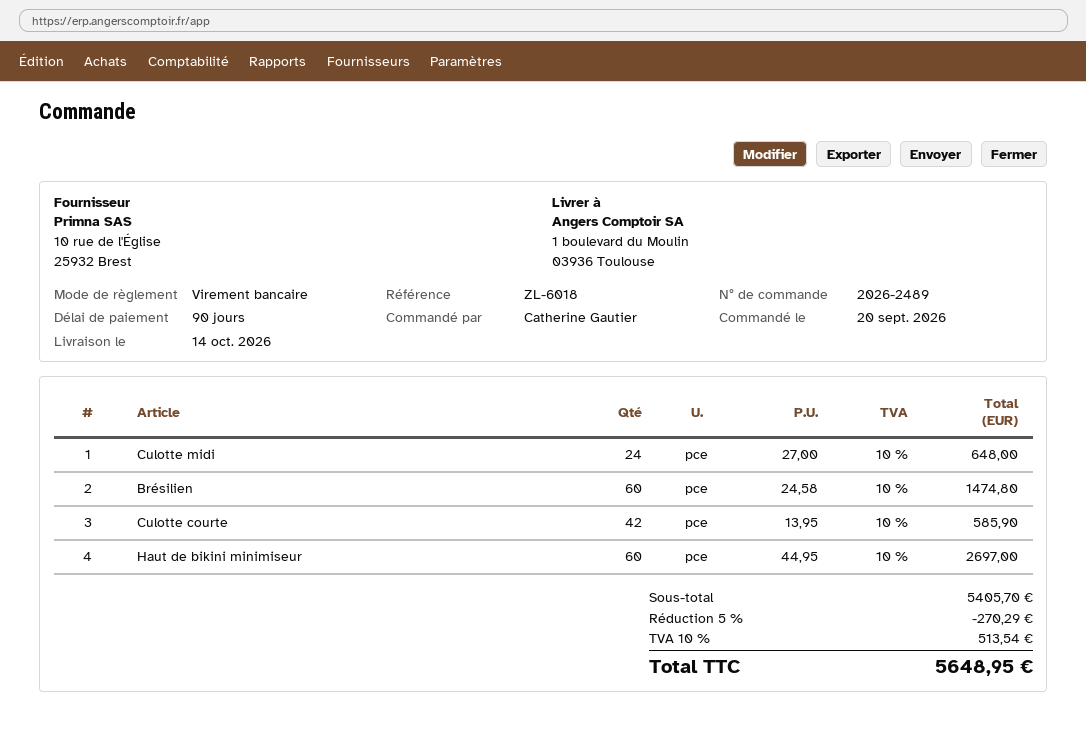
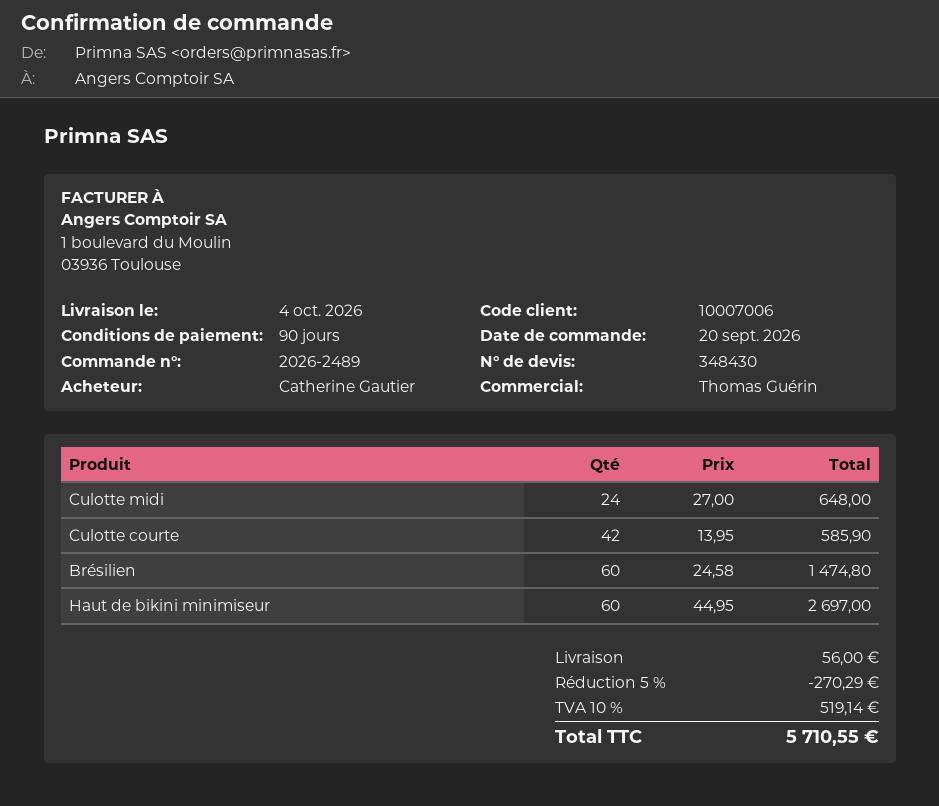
delivery date: 2026-10-14 -> 2026-10-04
shipping: none -> 56.00
tax: 10% = 513.54 -> 10% = 519.14
total: 5648.95 -> 5710.55

